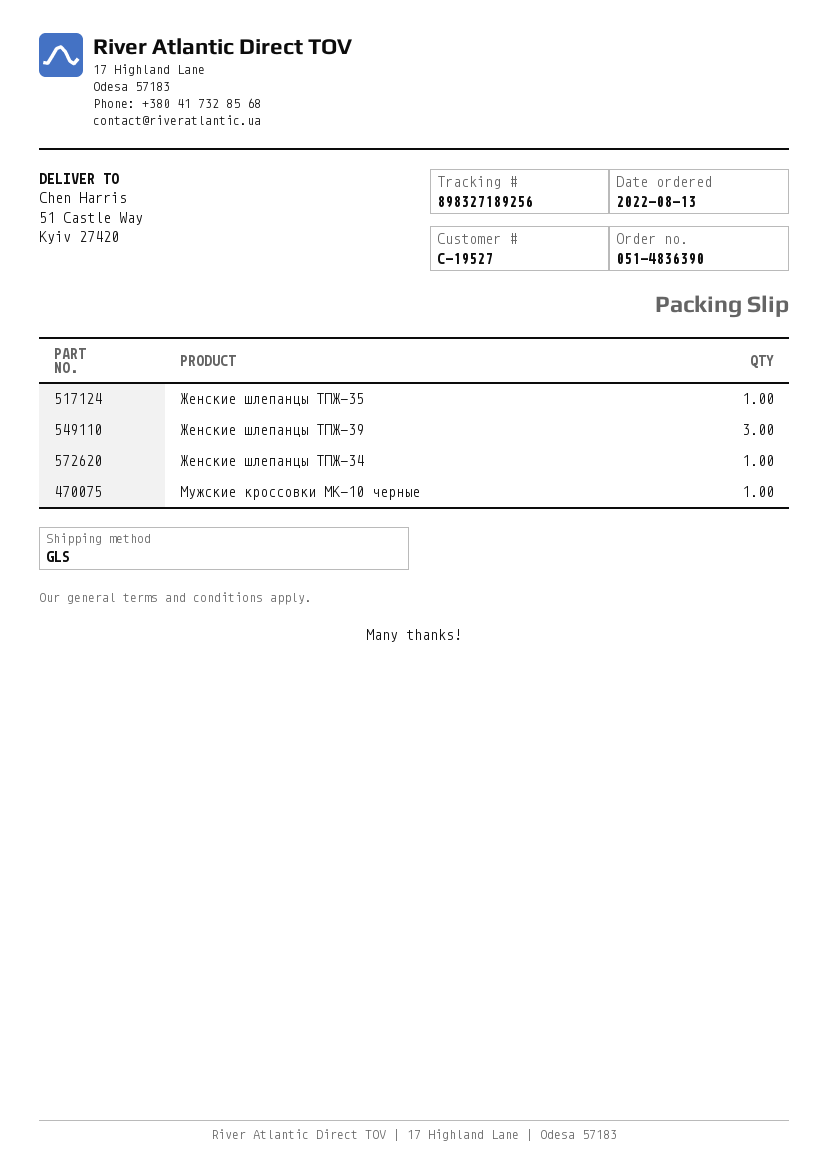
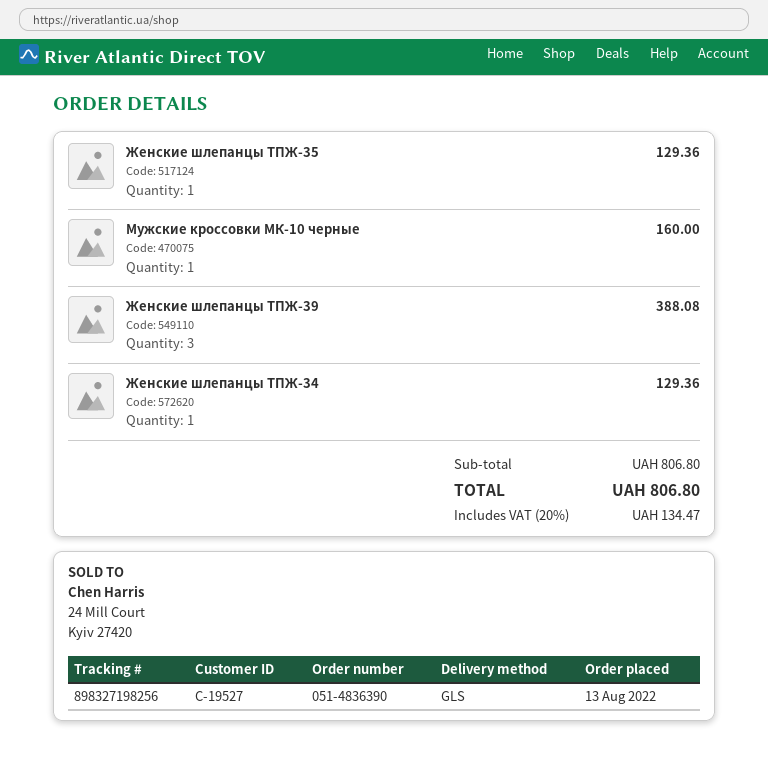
tracking number: 898327189256 -> 898327198256

